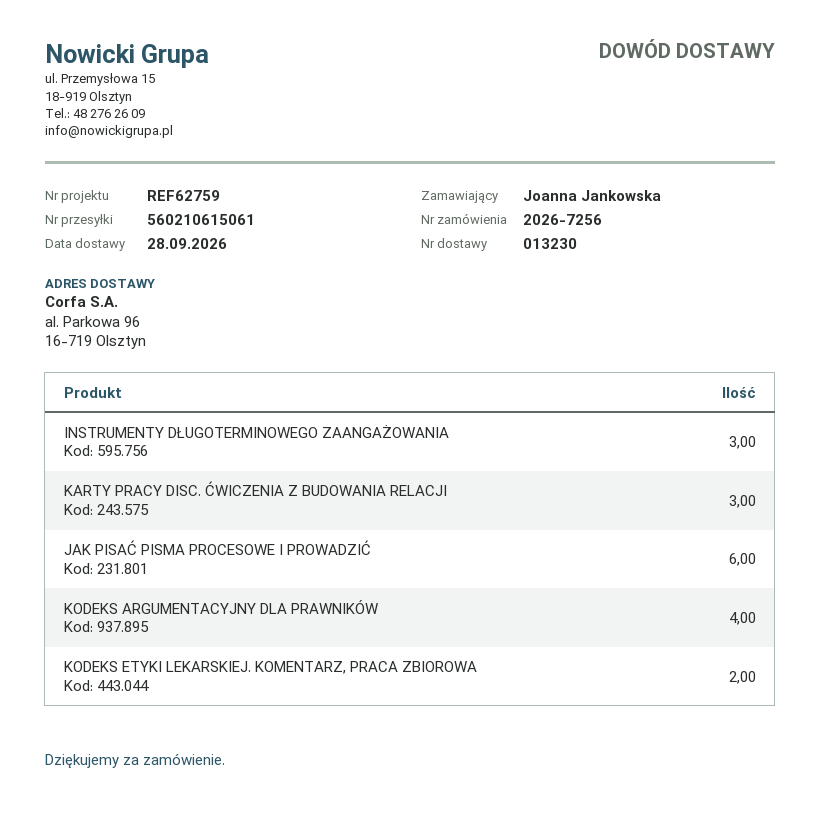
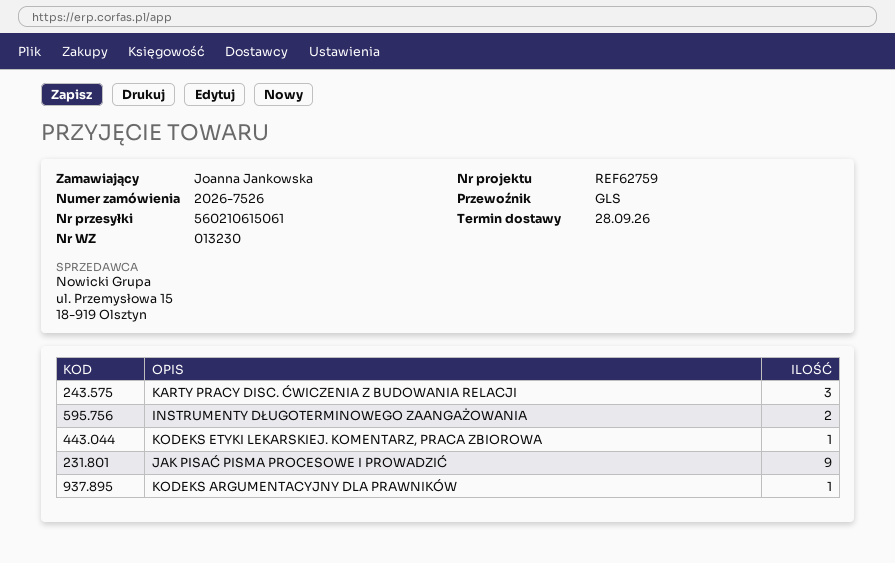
order number: 2026-7256 -> 2026-7526
INSTRUMENTY DŁUGOTERMINOWEGO ZAANGAŻOWANIA: 3 -> 2
JAK PISAĆ PISMA PROCESOWE I PROWADZIĆ: 6 -> 9
KODEKS ARGUMENTACYJNY DLA PRAWNIKÓW: 4 -> 1
KODEKS ETYKI LEKARSKIEJ. KOMENTARZ, PRACA ZBIOROWA: 2 -> 1

